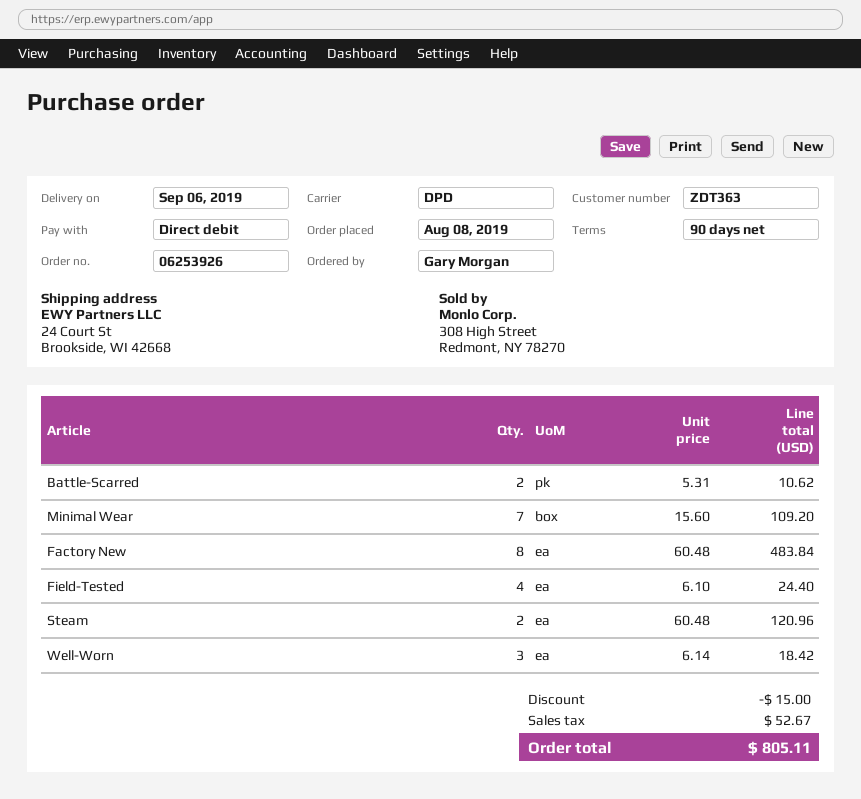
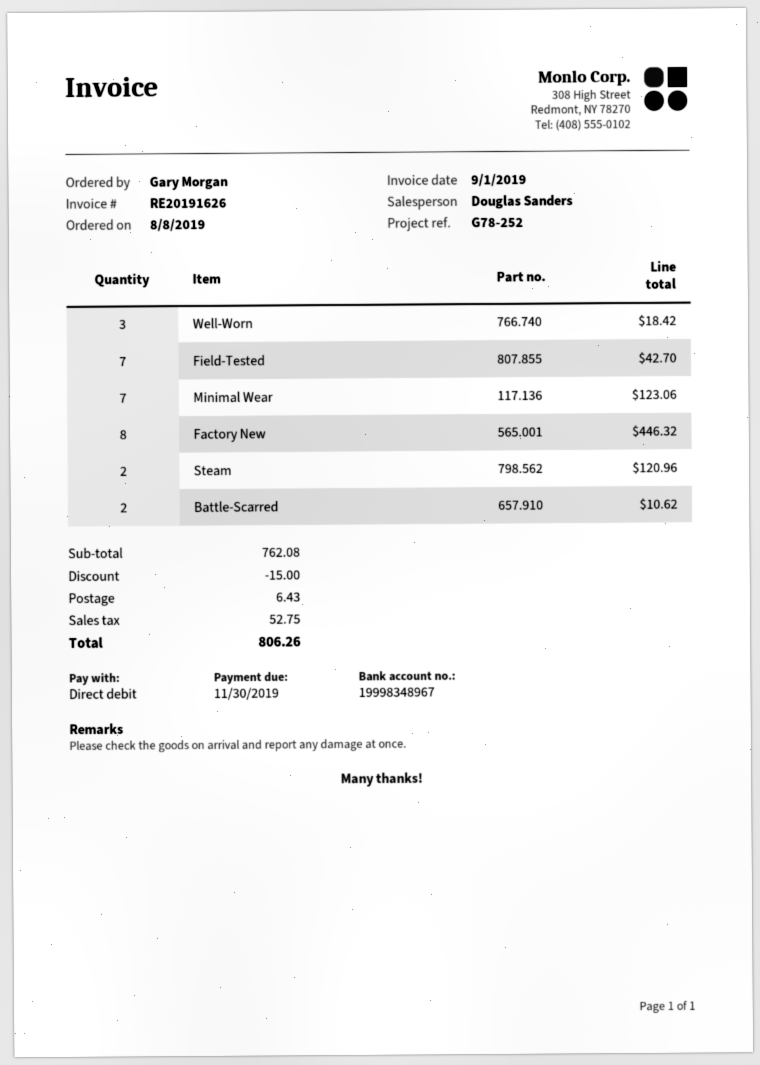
Minimal Wear: 7 for 109.20 -> 7 for 123.06
Factory New: 8 for 483.84 -> 8 for 446.32
Field-Tested: 4 for 24.40 -> 7 for 42.70
shipping: none -> 6.43
tax: 52.67 -> 52.75
total: 805.11 -> 806.26

